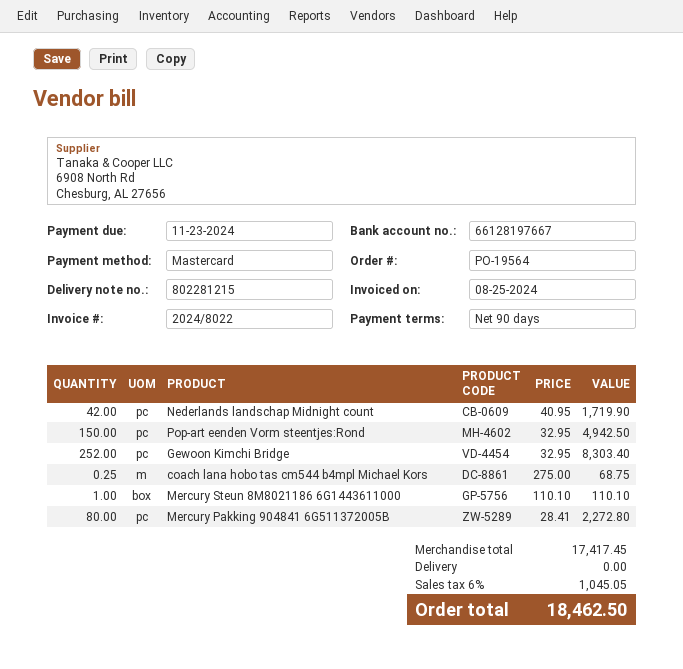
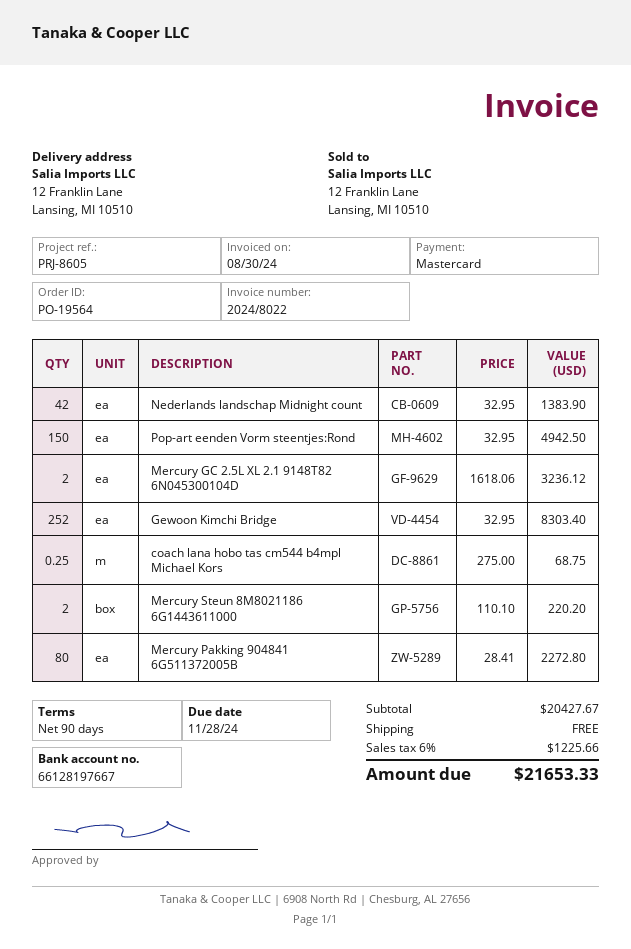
invoice date: 2024-08-25 -> 2024-08-30
due date: 2024-11-23 -> 2024-11-28
Nederlands landschap Midnight count: 42 x 40.95 = 1719.90 -> 42 x 32.95 = 1383.90
Mercury Steun 8M8021186 6G1443611000: 1 x 110.10 = 110.10 -> 2 x 110.10 = 220.20
Mercury GC 2.5L XL 2.1 9148T82 6N045300104D: none -> 2 x 1618.06 = 3236.12
subtotal: 17417.45 -> 20427.67
tax: 6% = 1045.05 -> 6% = 1225.66
total: 18462.50 -> 21653.33

